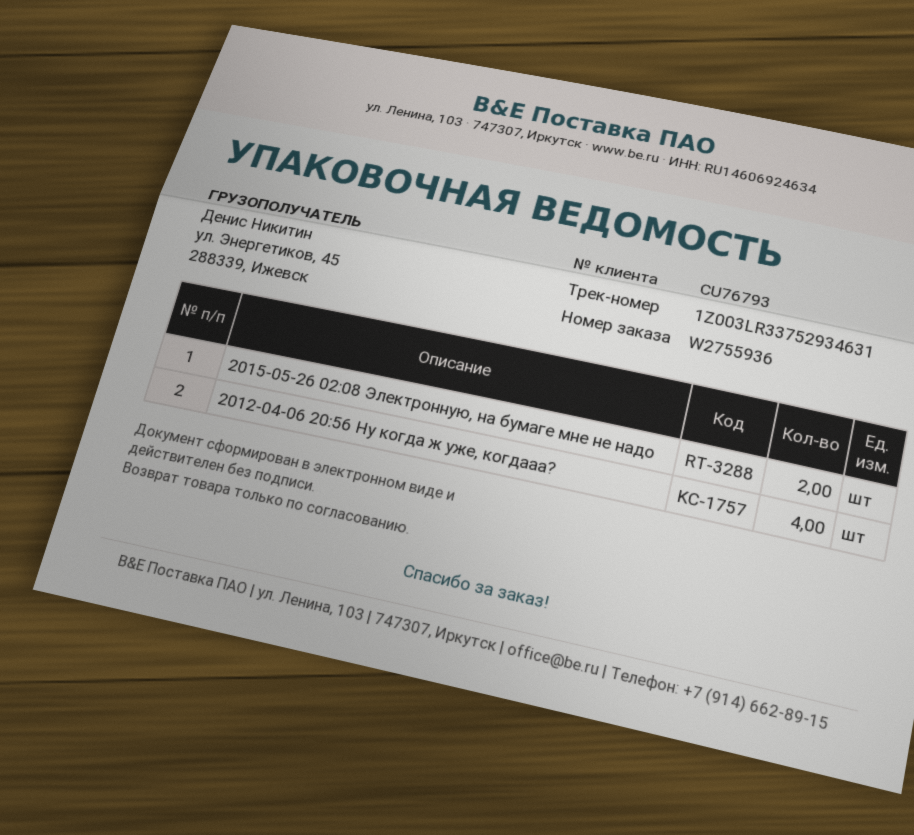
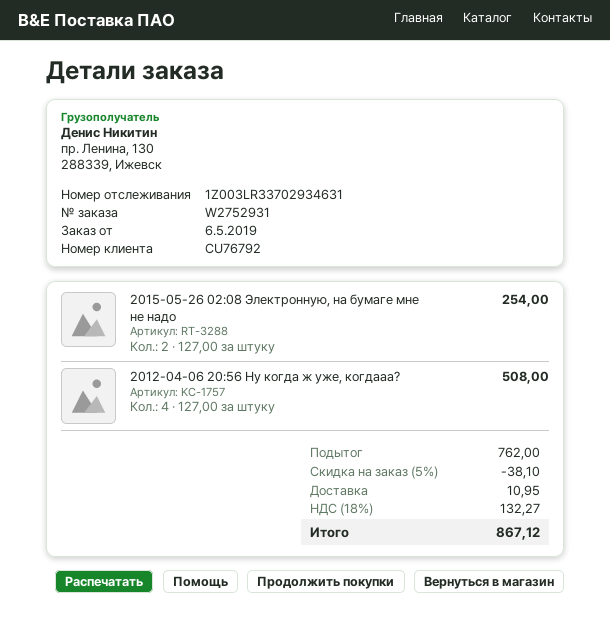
order number: W2755936 -> W2752931
customer number: CU76793 -> CU76792
tracking number: 1Z003LR33752934631 -> 1Z003LR33702934631
ship to: ул. Энергетиков, 45, 288339, Ижевск -> пр. Ленина, 130, 288339, Ижевск

